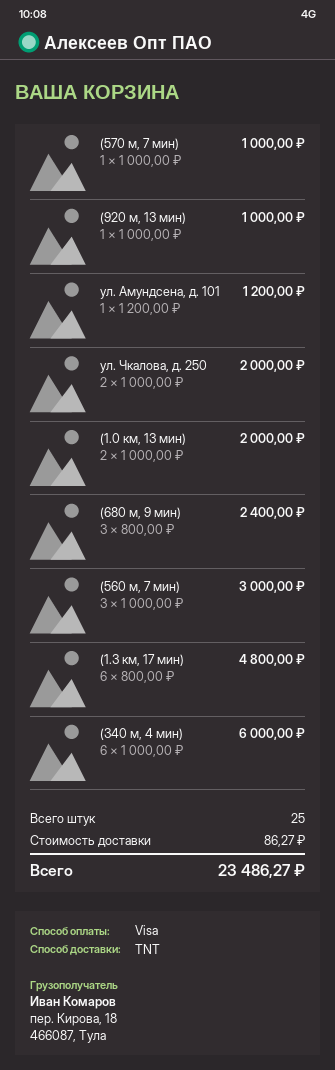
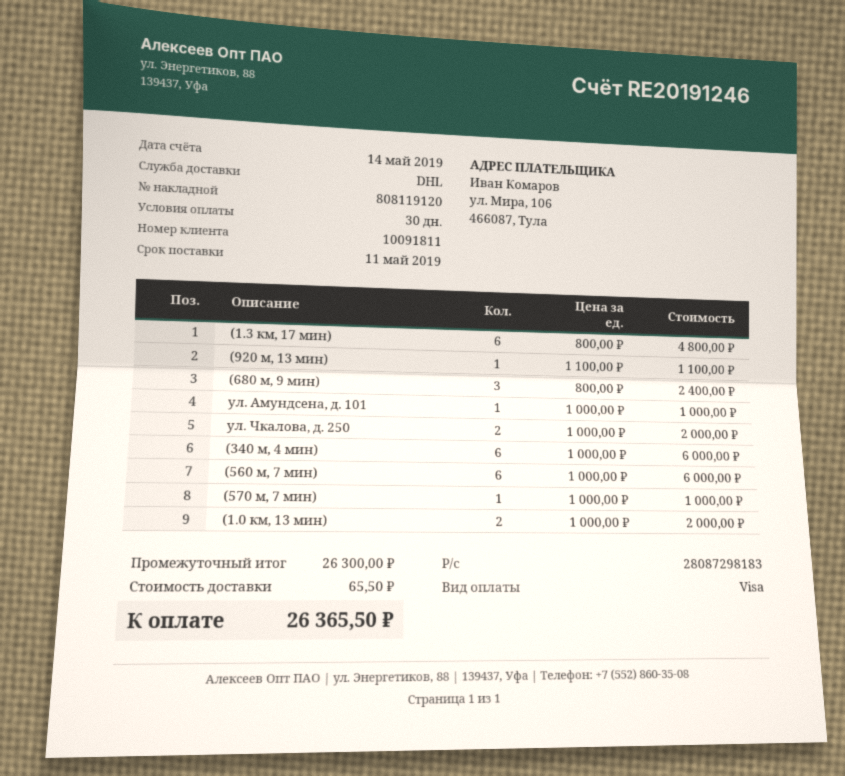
shipping method: TNT -> DHL
(920 м, 13 мин): 1 x 1000.00 = 1000.00 -> 1 x 1100.00 = 1100.00
ул. Амундсена, д. 101: 1 x 1200.00 = 1200.00 -> 1 x 1000.00 = 1000.00
(560 м, 7 мин): 3 x 1000.00 = 3000.00 -> 6 x 1000.00 = 6000.00
shipping: 86.27 -> 65.50
total: 23486.27 -> 26365.50

